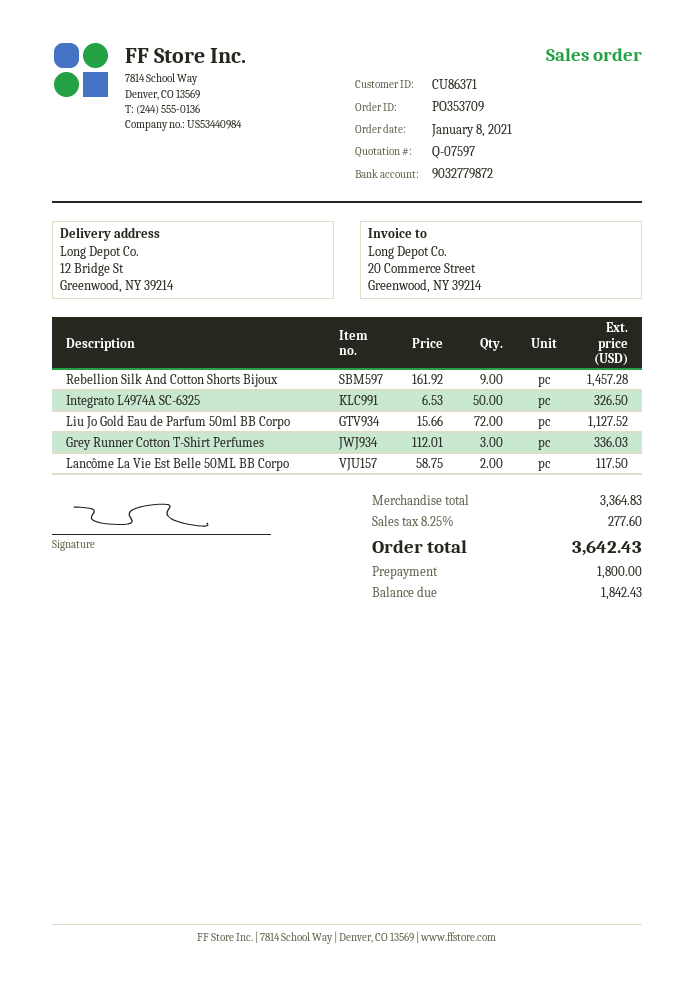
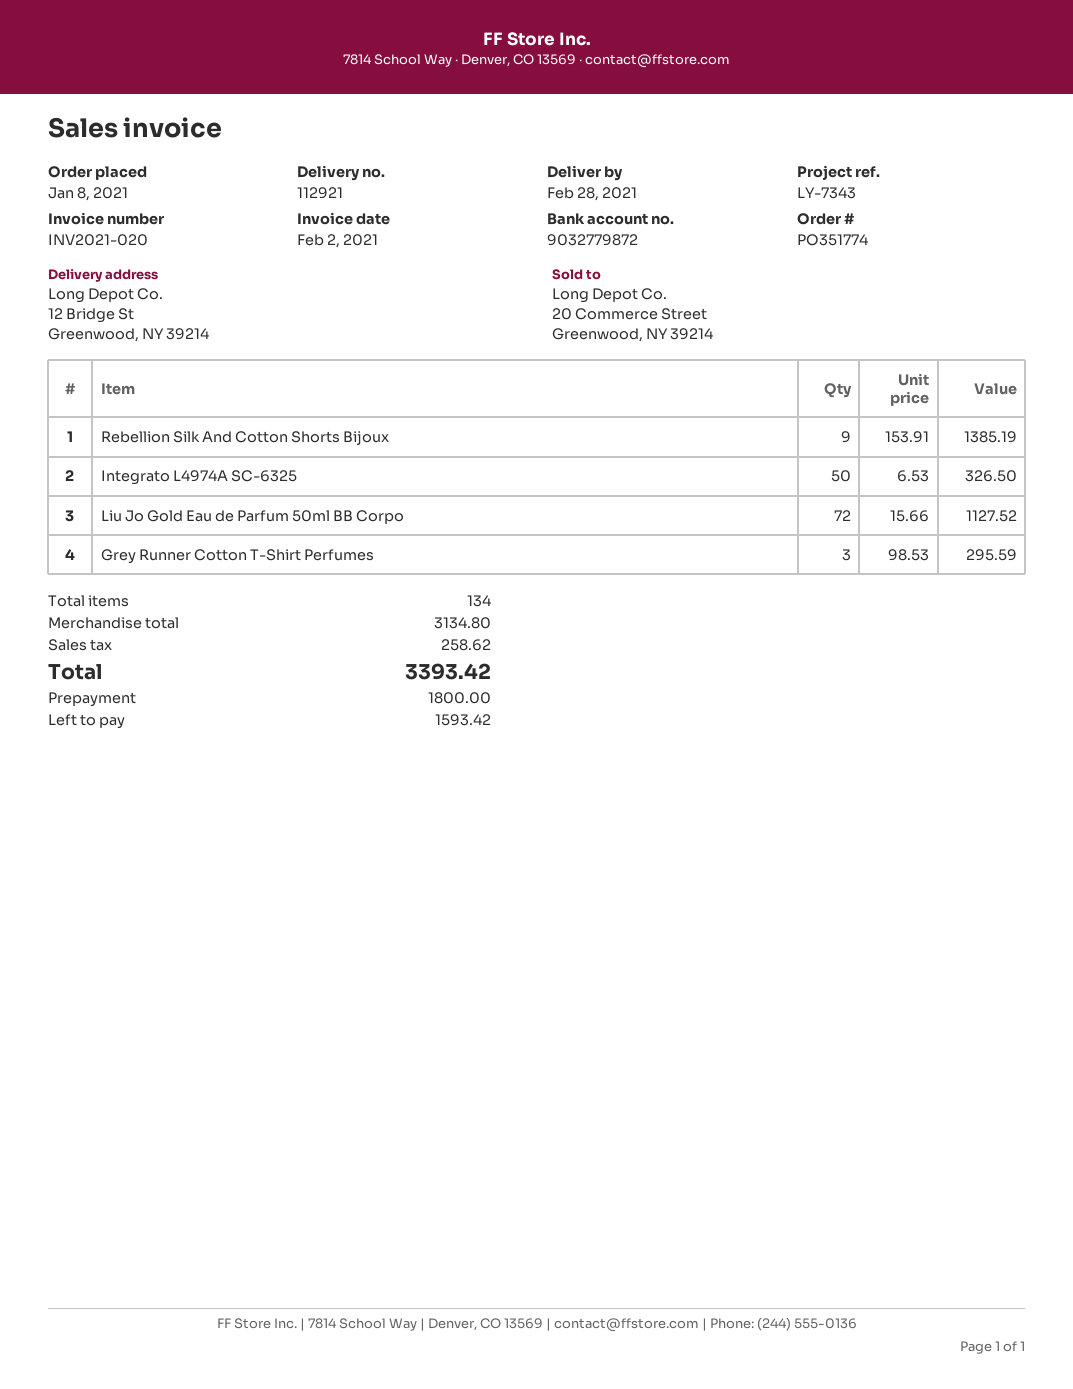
order number: PO353709 -> PO351774
Rebellion Silk And Cotton Shorts Bijoux: 9 x 161.92 = 1457.28 -> 9 x 153.91 = 1385.19
Grey Runner Cotton T-Shirt Perfumes: 3 x 112.01 = 336.03 -> 3 x 98.53 = 295.59
Lancôme La Vie Est Belle 50ML BB Corpo: 2 x 58.75 = 117.50 -> none
subtotal: 3364.83 -> 3134.80
tax: 277.60 -> 258.62
total: 3642.43 -> 3393.42
balance: 1842.43 -> 1593.42

